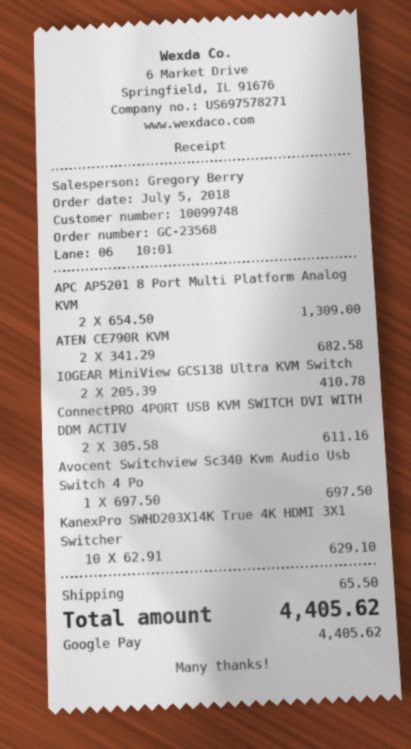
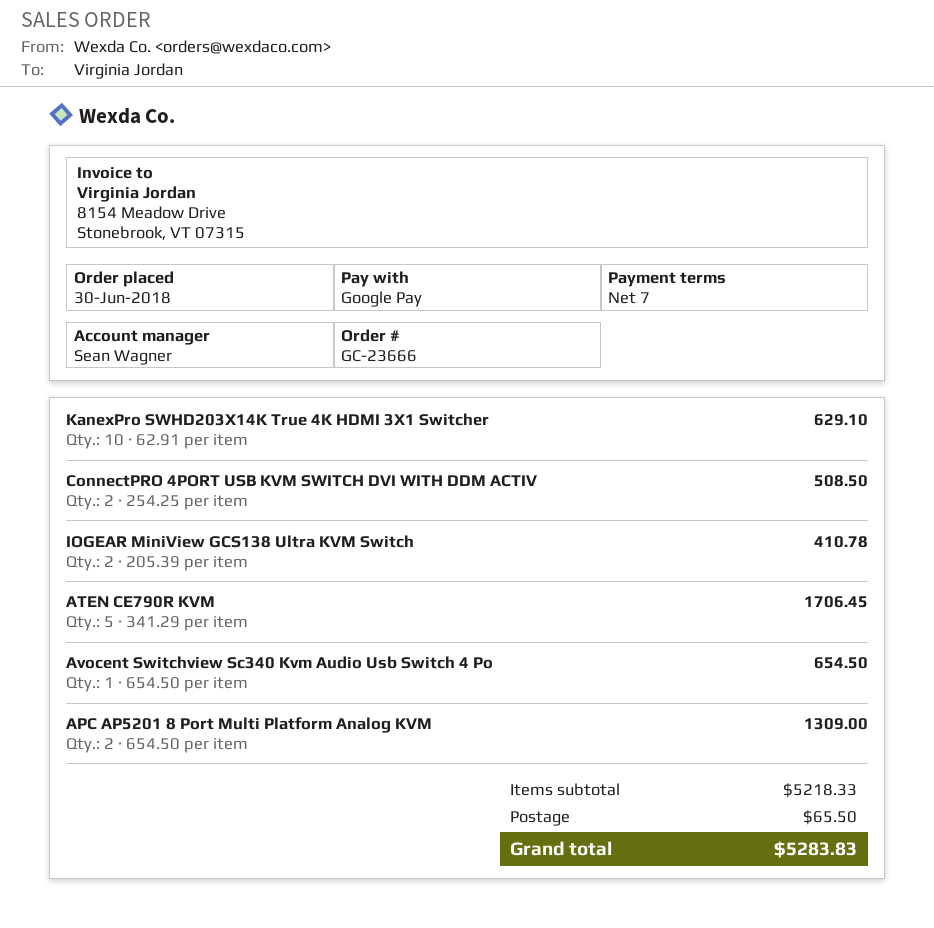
order number: GC-23568 -> GC-23666
order date: 2018-07-05 -> 2018-06-30
sales rep: Gregory Berry -> Sean Wagner
ATEN CE790R KVM: 2 x 341.29 = 682.58 -> 5 x 341.29 = 1706.45
ConnectPRO 4PORT USB KVM SWITCH DVI WITH DDM ACTIV: 2 x 305.58 = 611.16 -> 2 x 254.25 = 508.50
Avocent Switchview Sc340 Kvm Audio Usb Switch 4 Po: 1 x 697.50 = 697.50 -> 1 x 654.50 = 654.50
total: 4405.62 -> 5283.83

